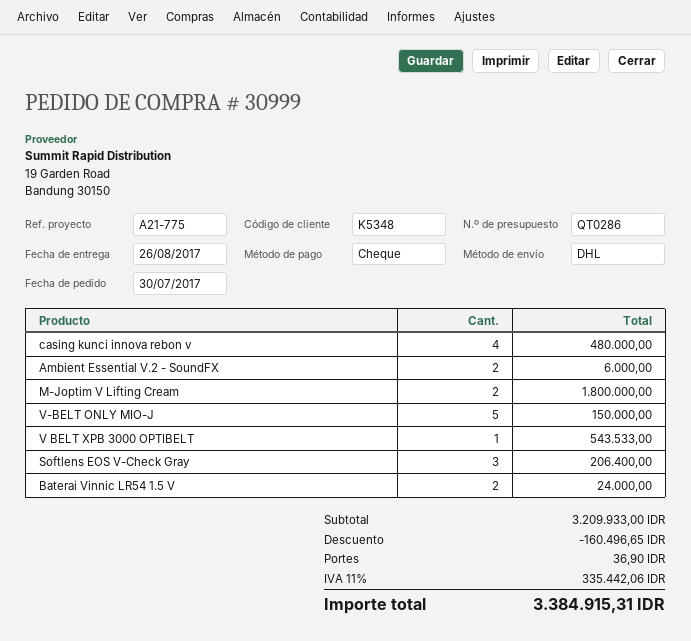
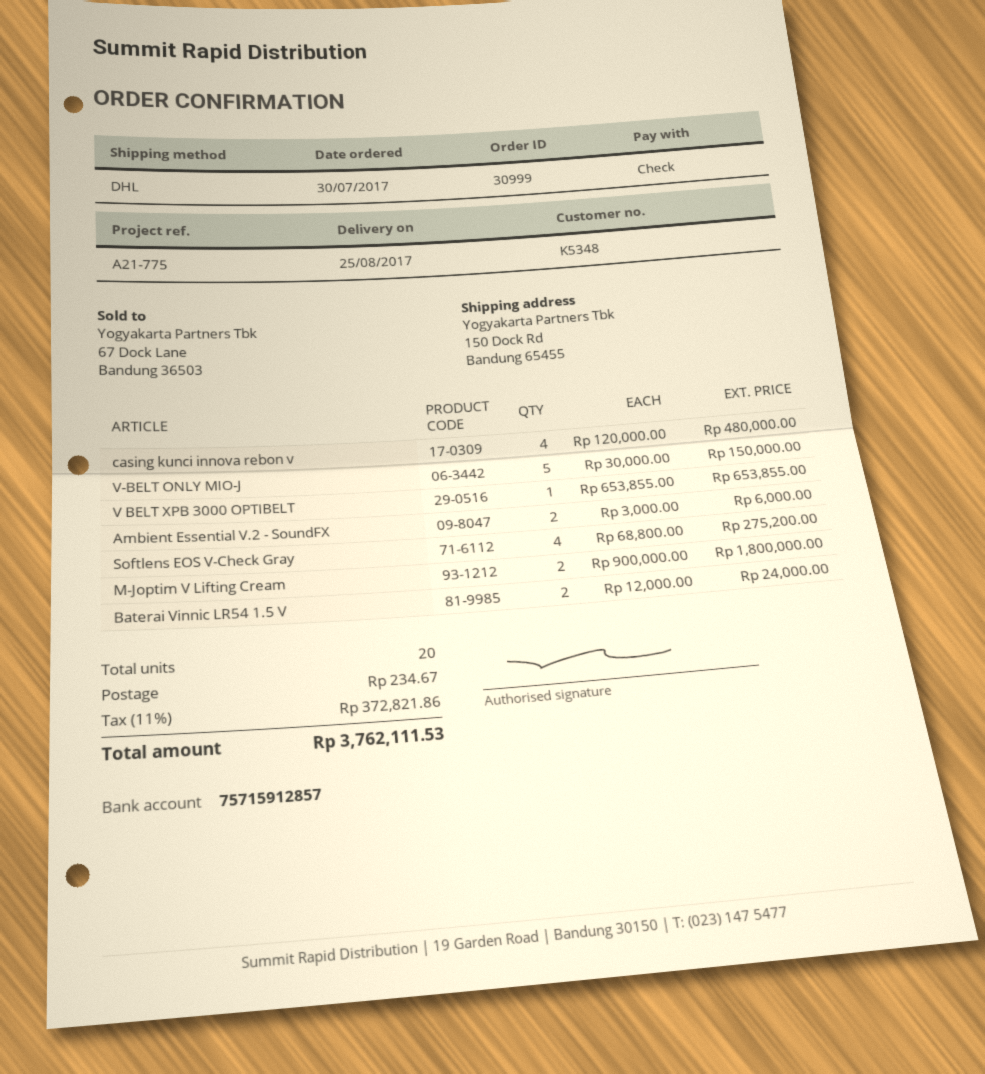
delivery date: 2017-08-26 -> 2017-08-25
V BELT XPB 3000 OPTIBELT: 1 for 543533.00 -> 1 for 653855.00
Softlens EOS V-Check Gray: 3 for 206400.00 -> 4 for 275200.00
discount: 160496.65 -> none
shipping: 36.90 -> 234.67
tax: 11% = 335442.06 -> 11% = 372821.86
total: 3384915.31 -> 3762111.53

